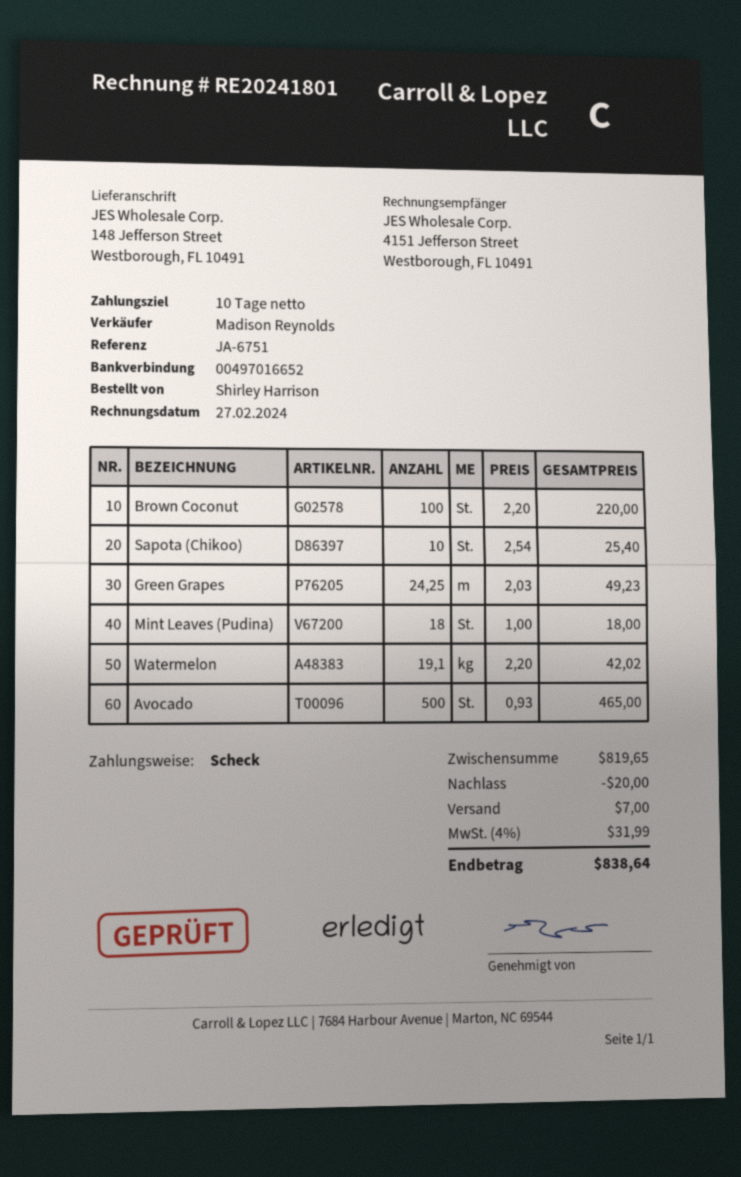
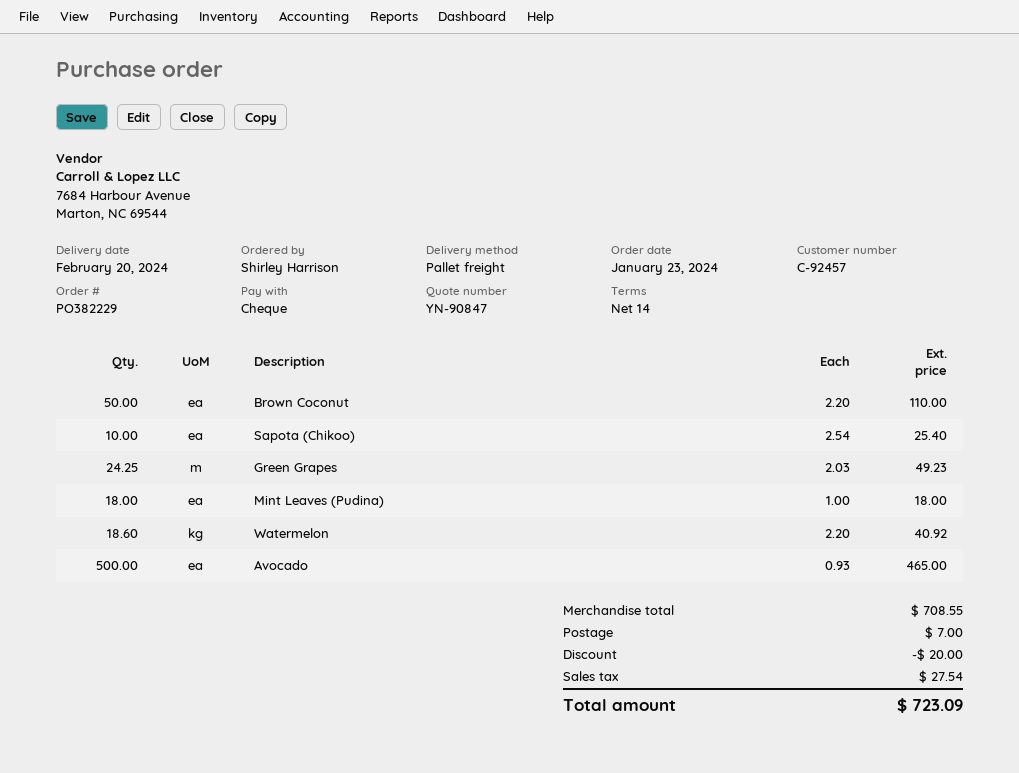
payment terms: 10 days -> 14 days
Brown Coconut: 100 x 2.20 = 220.00 -> 50 x 2.20 = 110.00
Watermelon: 19.1 x 2.20 = 42.02 -> 18.6 x 2.20 = 40.92
subtotal: 819.65 -> 708.55
tax: 31.99 -> 27.54
total: 838.64 -> 723.09

